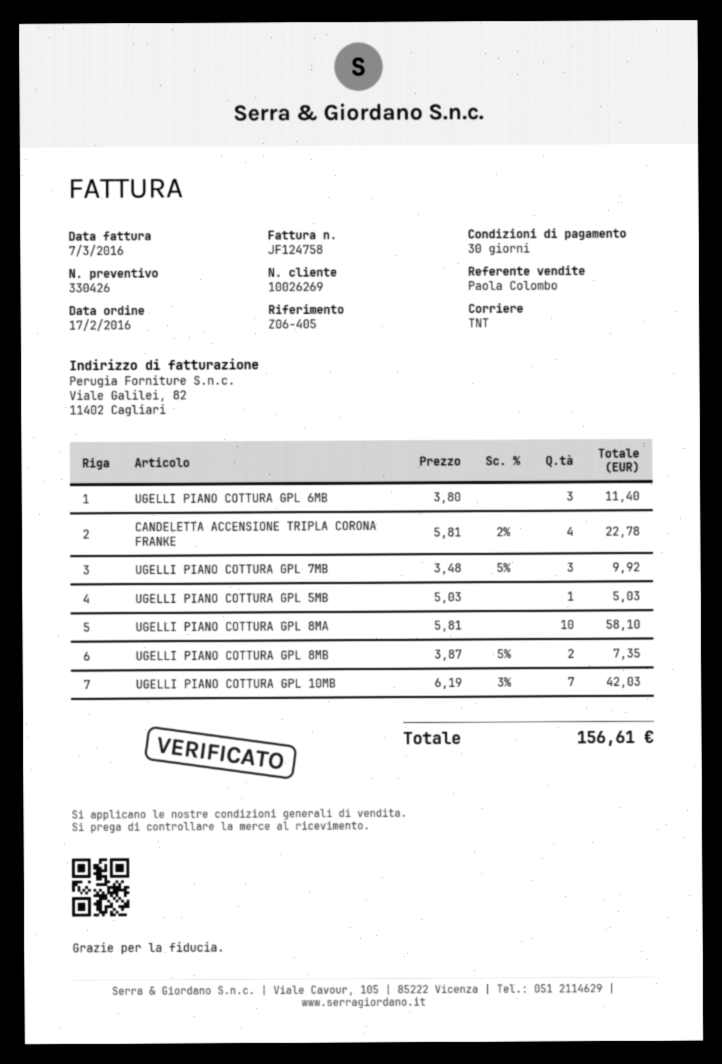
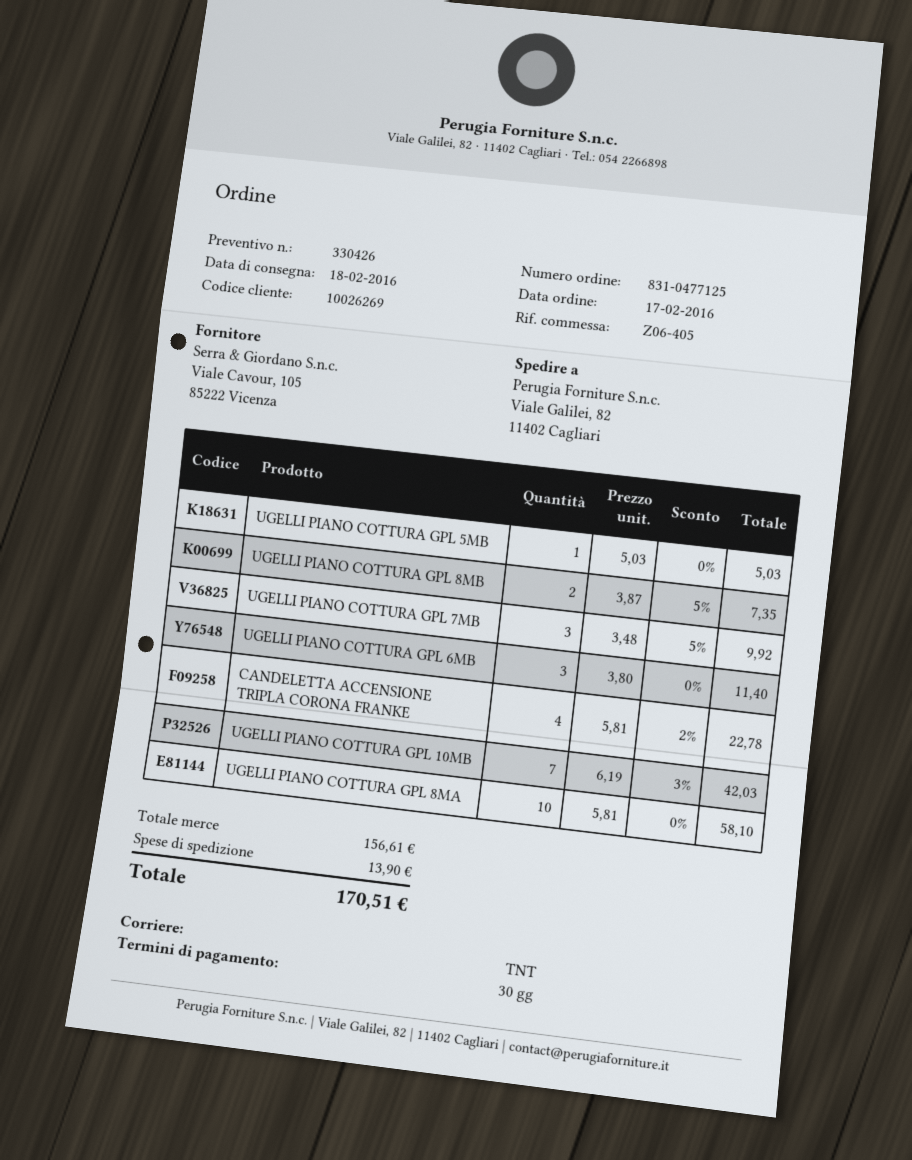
shipping: none -> 13.90
total: 156.61 -> 170.51

